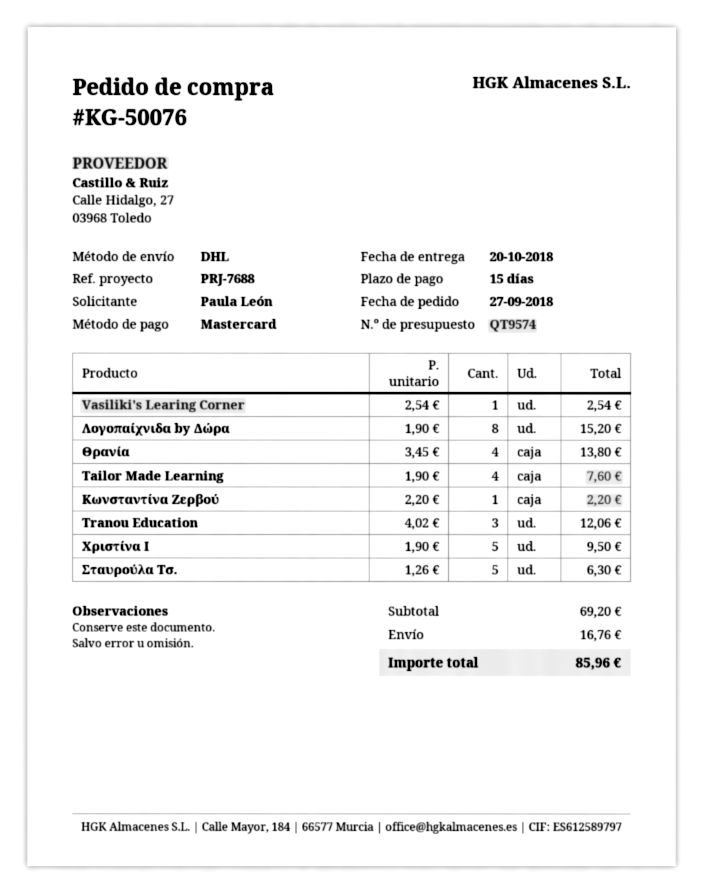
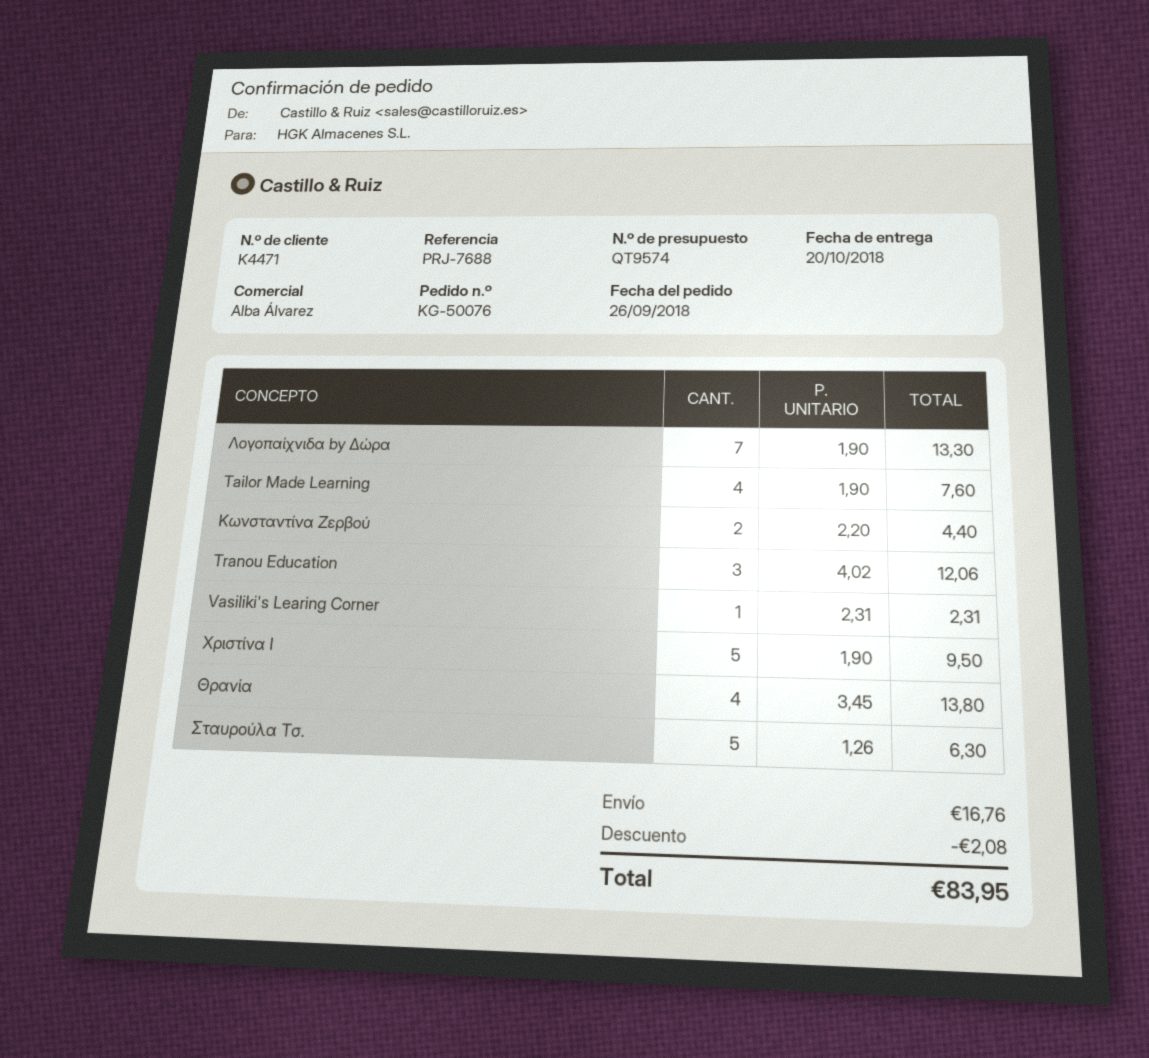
order date: 2018-09-27 -> 2018-09-26
Vasiliki's Learing Corner: 1 x 2.54 = 2.54 -> 1 x 2.31 = 2.31
Λογοπαίχνιδα by Δώρα: 8 x 1.90 = 15.20 -> 7 x 1.90 = 13.30
Κωνσταντίνα Ζερβού: 1 x 2.20 = 2.20 -> 2 x 2.20 = 4.40
discount: none -> 2.08
total: 85.96 -> 83.95

